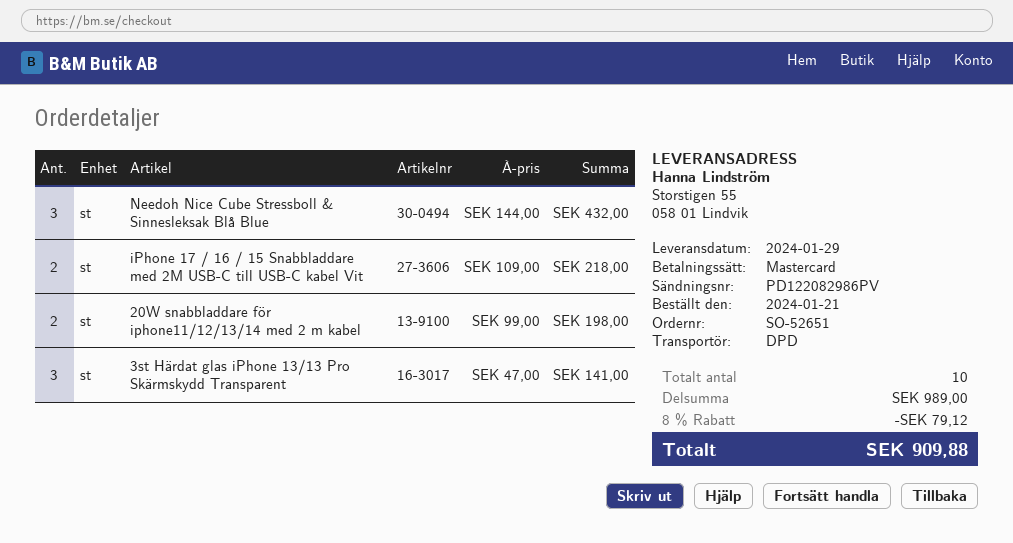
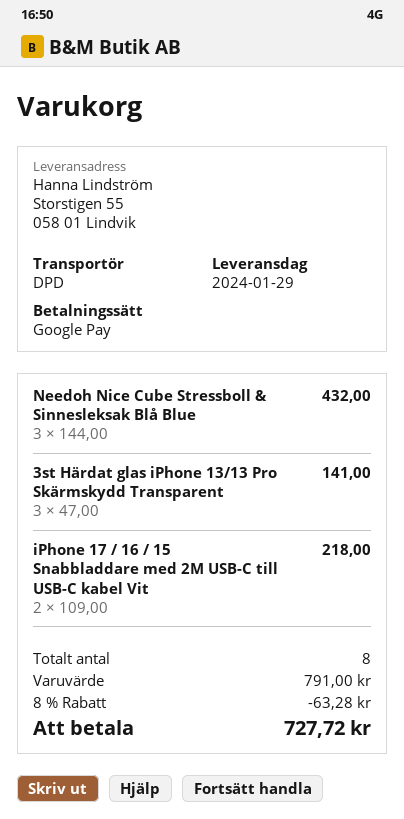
payment method: Mastercard -> Google Pay
20W snabbladdare för iphone11/12/13/14 med 2 m kabel: 2 x 99.00 = 198.00 -> none
total quantity: 10 -> 8
subtotal: 989.00 -> 791.00
discount: 8% = 79.12 -> 8% = 63.28
total: 909.88 -> 727.72

